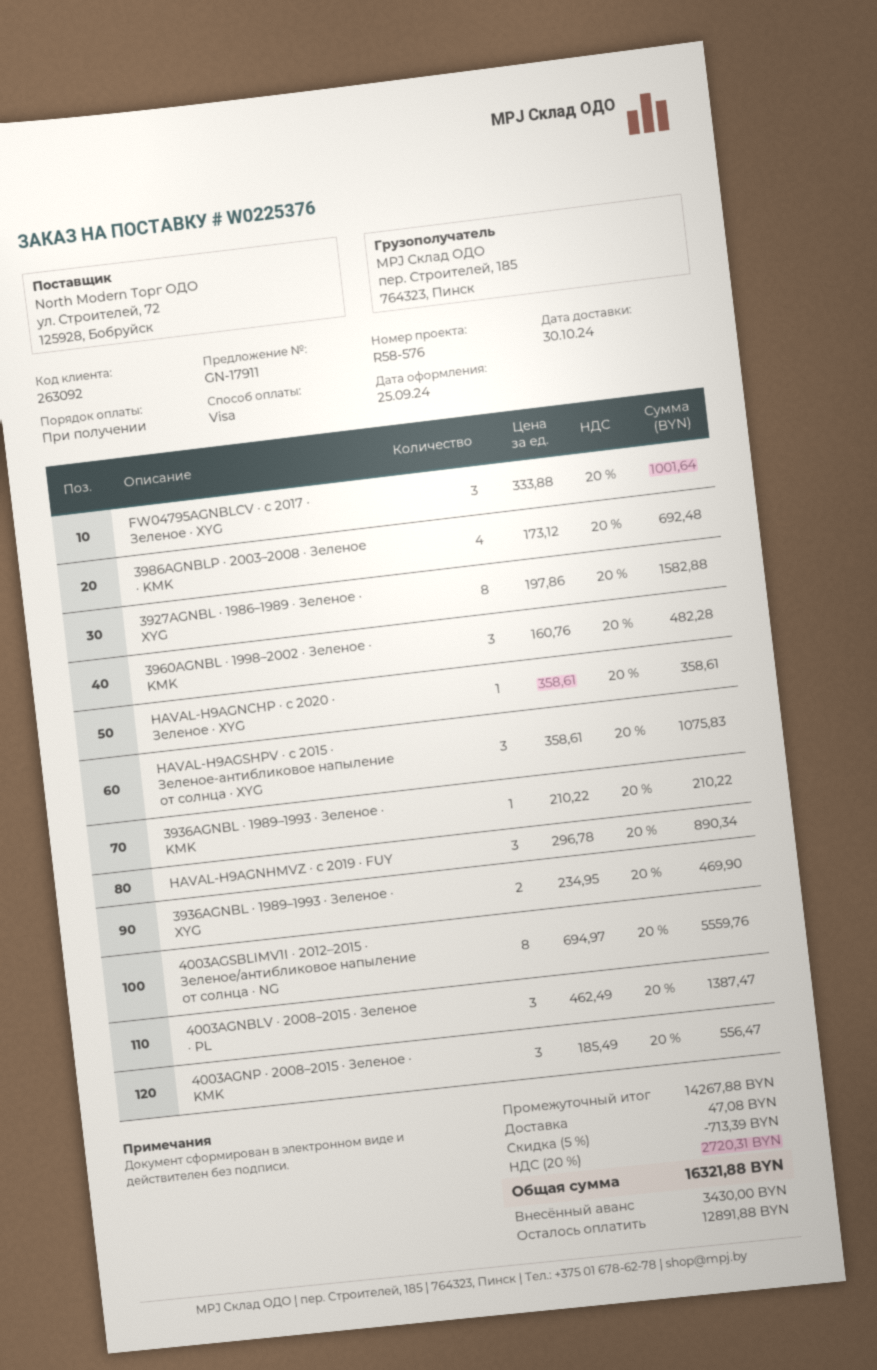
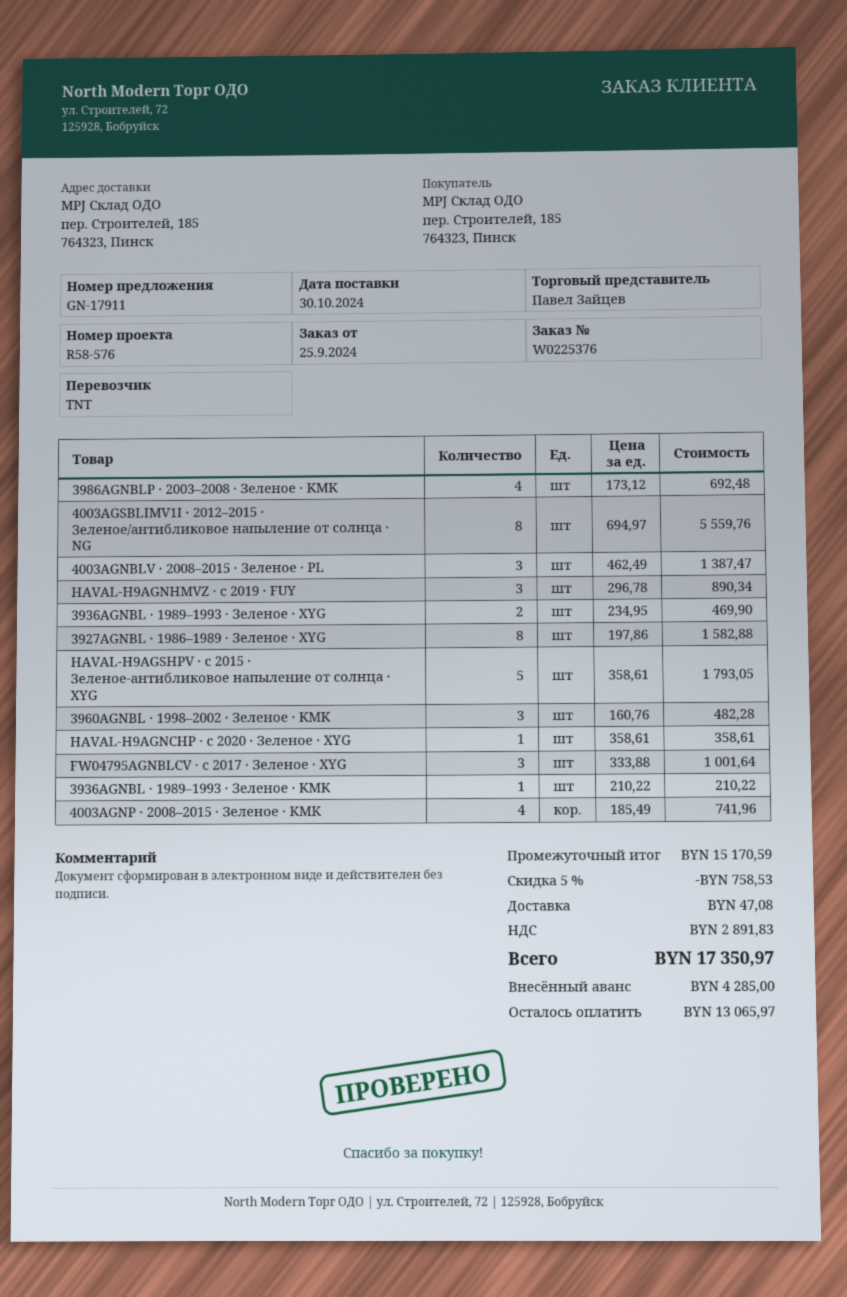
HAVAL-H9AGSHPV · с 2015 · Зеленое-антибликовое напыление от солнца · XYG: 3 x 358.61 = 1075.83 -> 5 x 358.61 = 1793.05
4003AGNP · 2008–2015 · Зеленое · KMK: 3 x 185.49 = 556.47 -> 4 x 185.49 = 741.96
subtotal: 14267.88 -> 15170.59
discount: 5% = 713.39 -> 5% = 758.53
tax: 2720.31 -> 2891.83
total: 16321.88 -> 17350.97
deposit: 3430.00 -> 4285.00
balance: 12891.88 -> 13065.97

